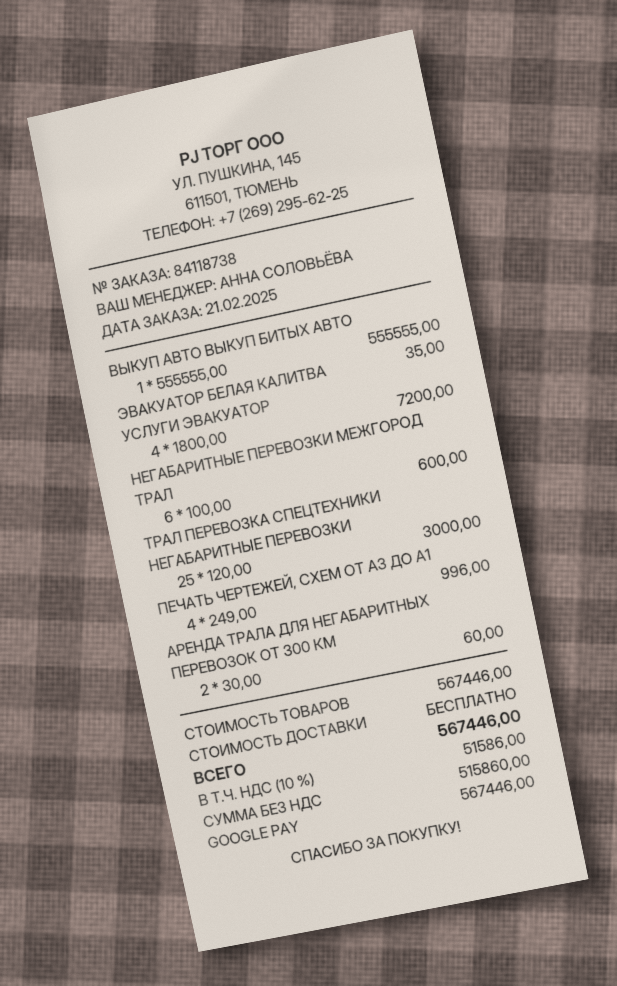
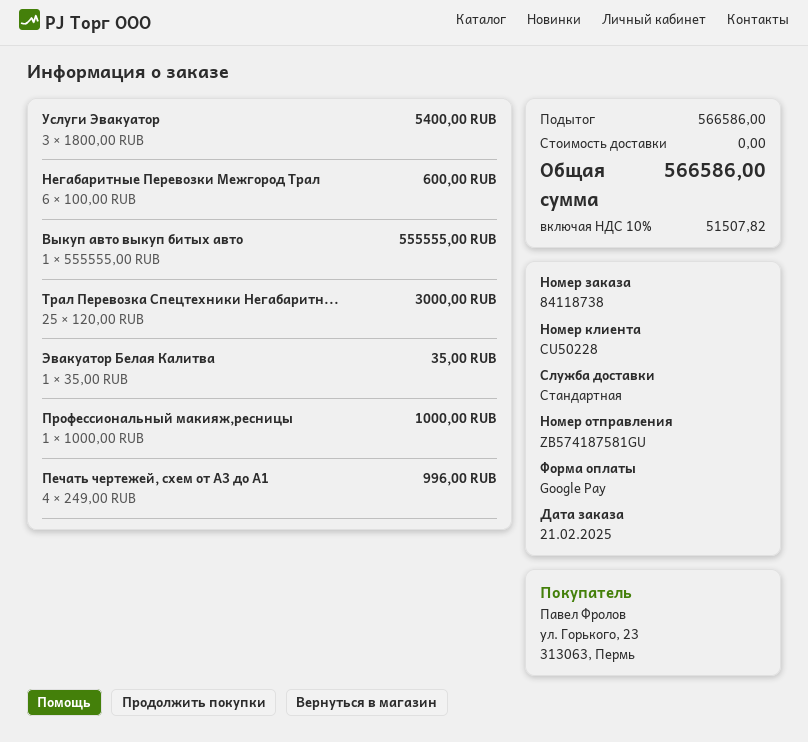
УСЛУГИ ЭВАКУАТОР: 4 x 1800.00 = 7200.00 -> 3 x 1800.00 = 5400.00
АРЕНДА ТРАЛА ДЛЯ НЕГАБАРИТНЫХ ПЕРЕВОЗОК ОТ 300 КМ: 2 x 30.00 = 60.00 -> none
Профессиональный макияж,ресницы: none -> 1 x 1000.00 = 1000.00
subtotal: 567446.00 -> 566586.00
tax: 10% = 51586.00 -> 10% = 51507.82
total: 567446.00 -> 566586.00

